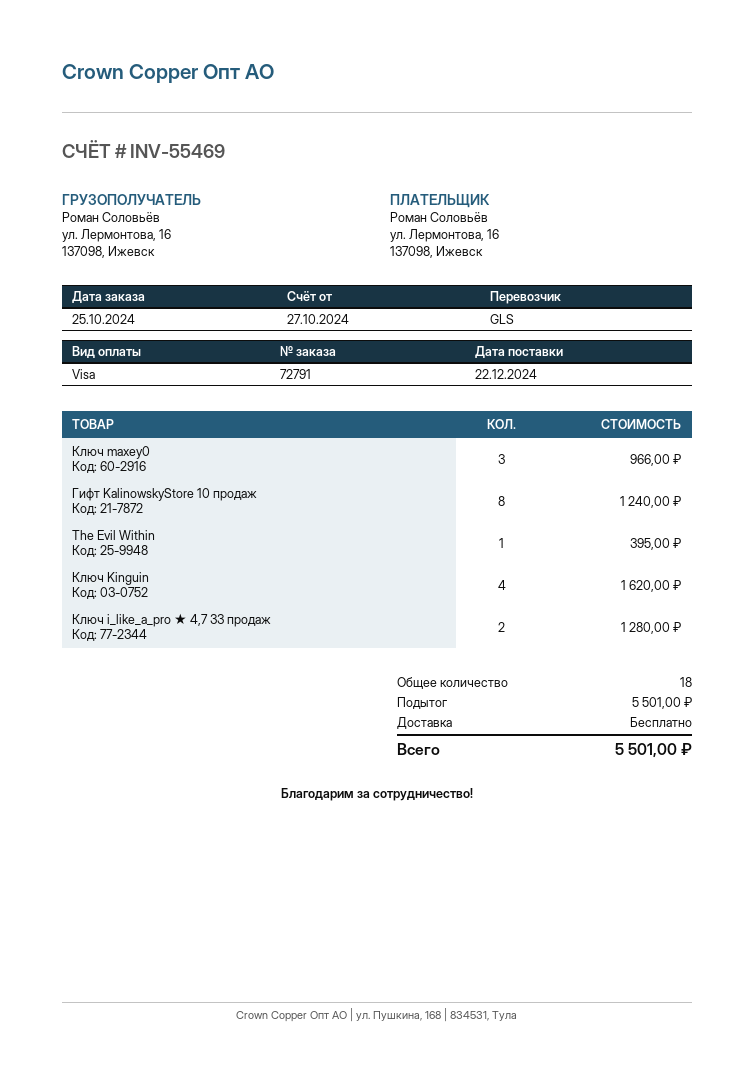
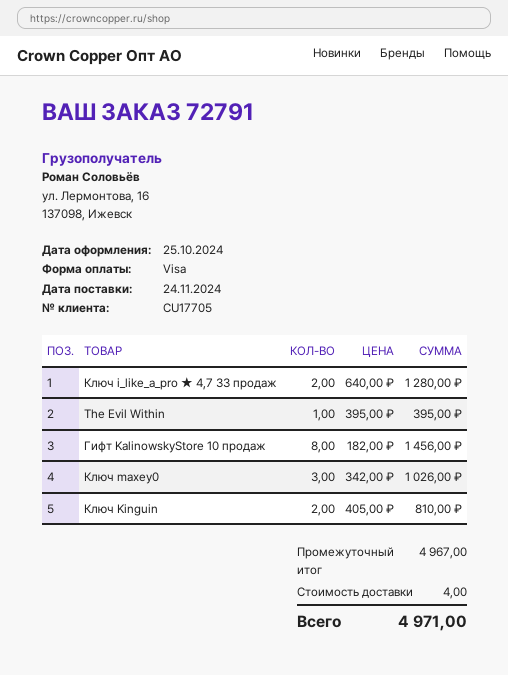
delivery date: 2024-12-22 -> 2024-11-24
Ключ maxey0: 3 for 966.00 -> 3 for 1026.00
Гифт KalinowskyStore 10 продаж: 8 for 1240.00 -> 8 for 1456.00
Ключ Kinguin: 4 for 1620.00 -> 2 for 810.00
subtotal: 5501.00 -> 4967.00
shipping: 0.00 -> 4.00
total: 5501.00 -> 4971.00

